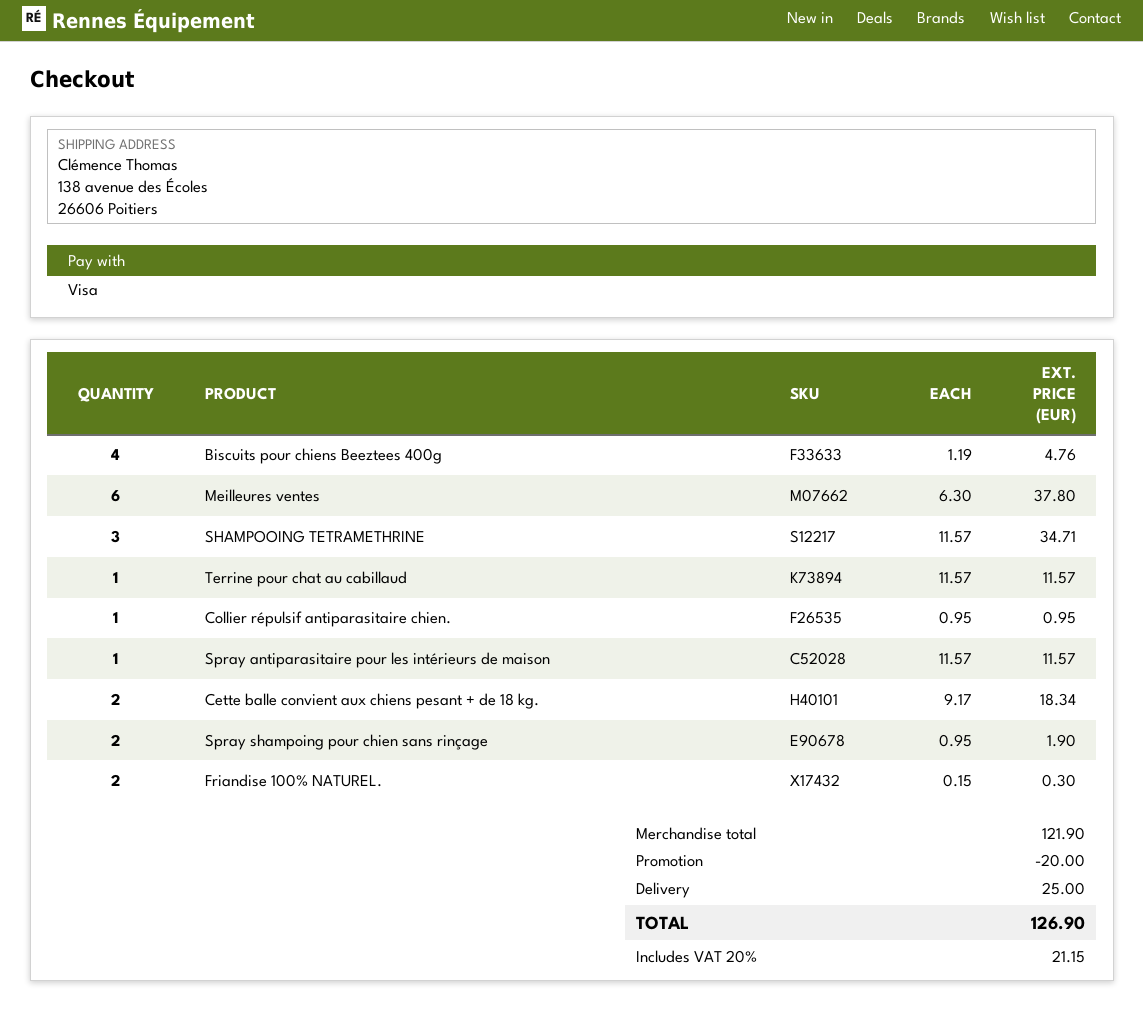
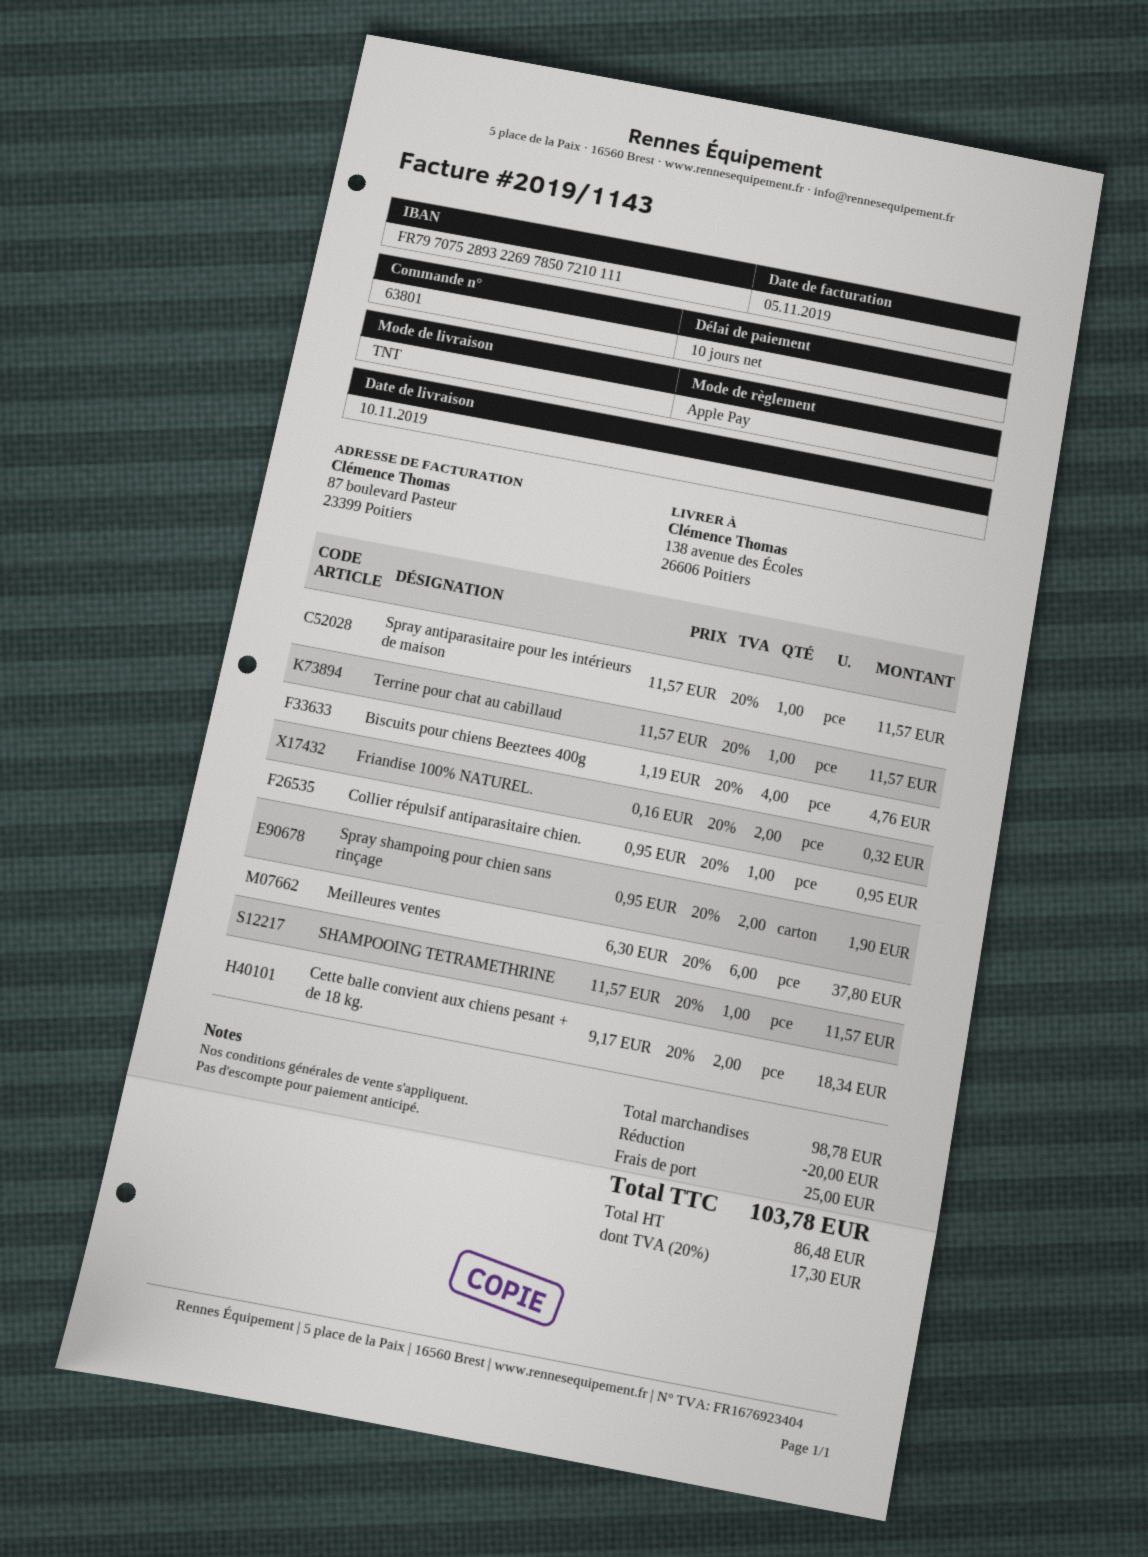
payment method: Visa -> Apple Pay
SHAMPOOING TETRAMETHRINE: 3 x 11.57 = 34.71 -> 1 x 11.57 = 11.57
Friandise 100% NATUREL.: 2 x 0.15 = 0.30 -> 2 x 0.16 = 0.32
subtotal: 121.90 -> 98.78
tax: 20% = 21.15 -> 20% = 17.30
total: 126.90 -> 103.78

